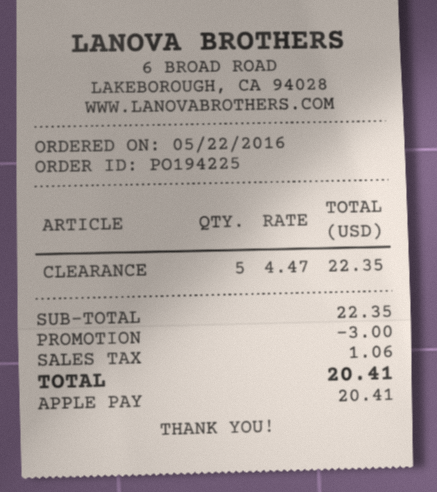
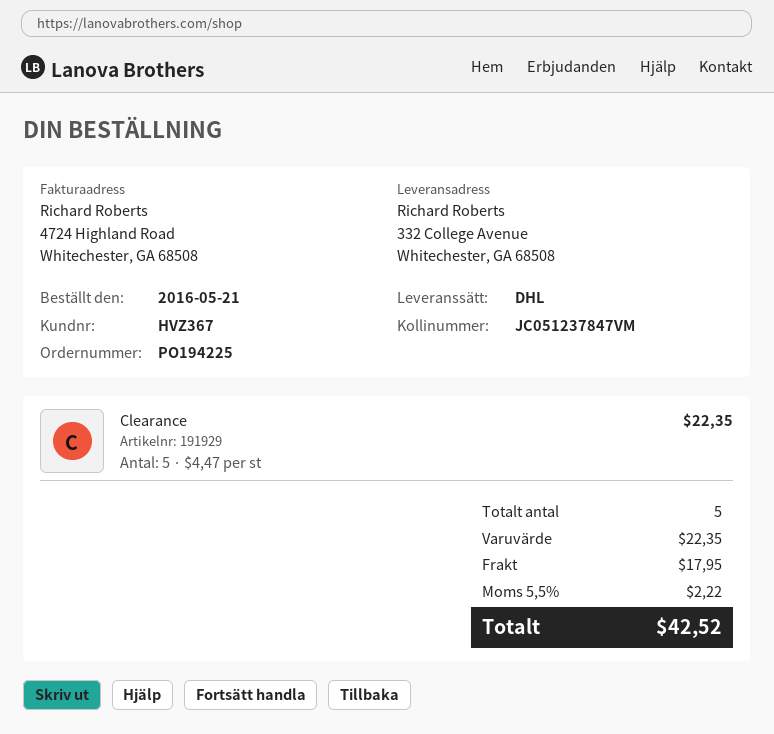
order date: 2016-05-22 -> 2016-05-21
discount: 3.00 -> none
shipping: none -> 17.95
tax: 1.06 -> 2.22
total: 20.41 -> 42.52

